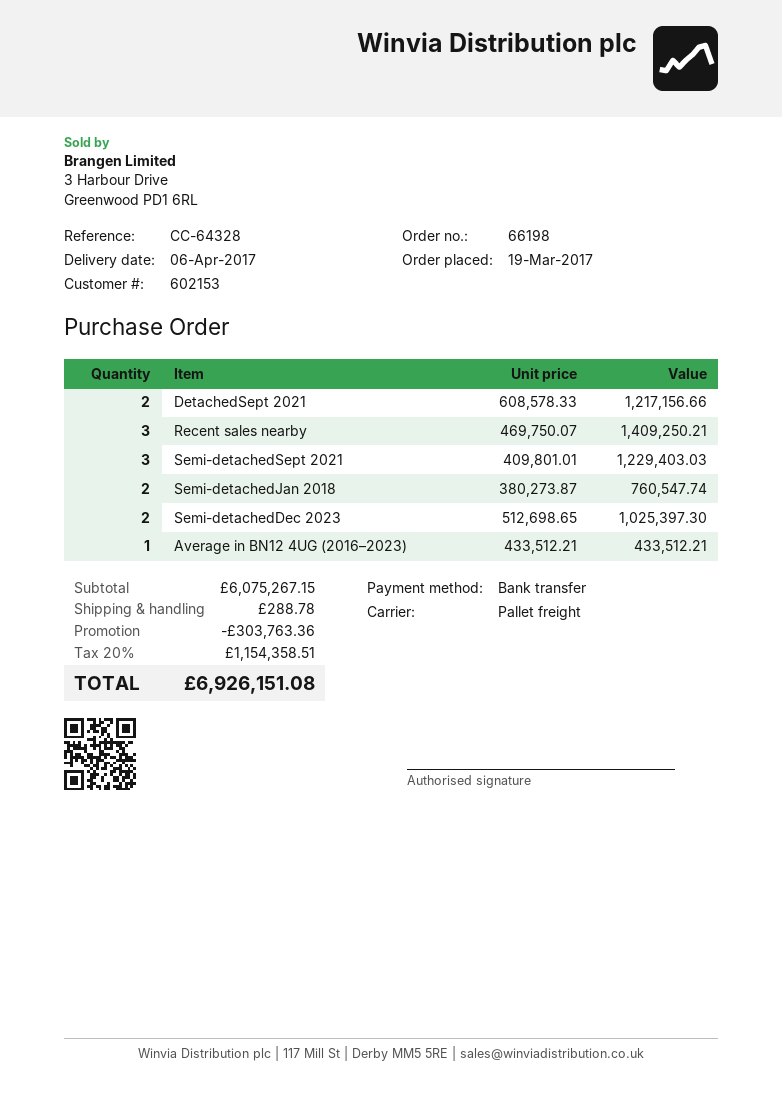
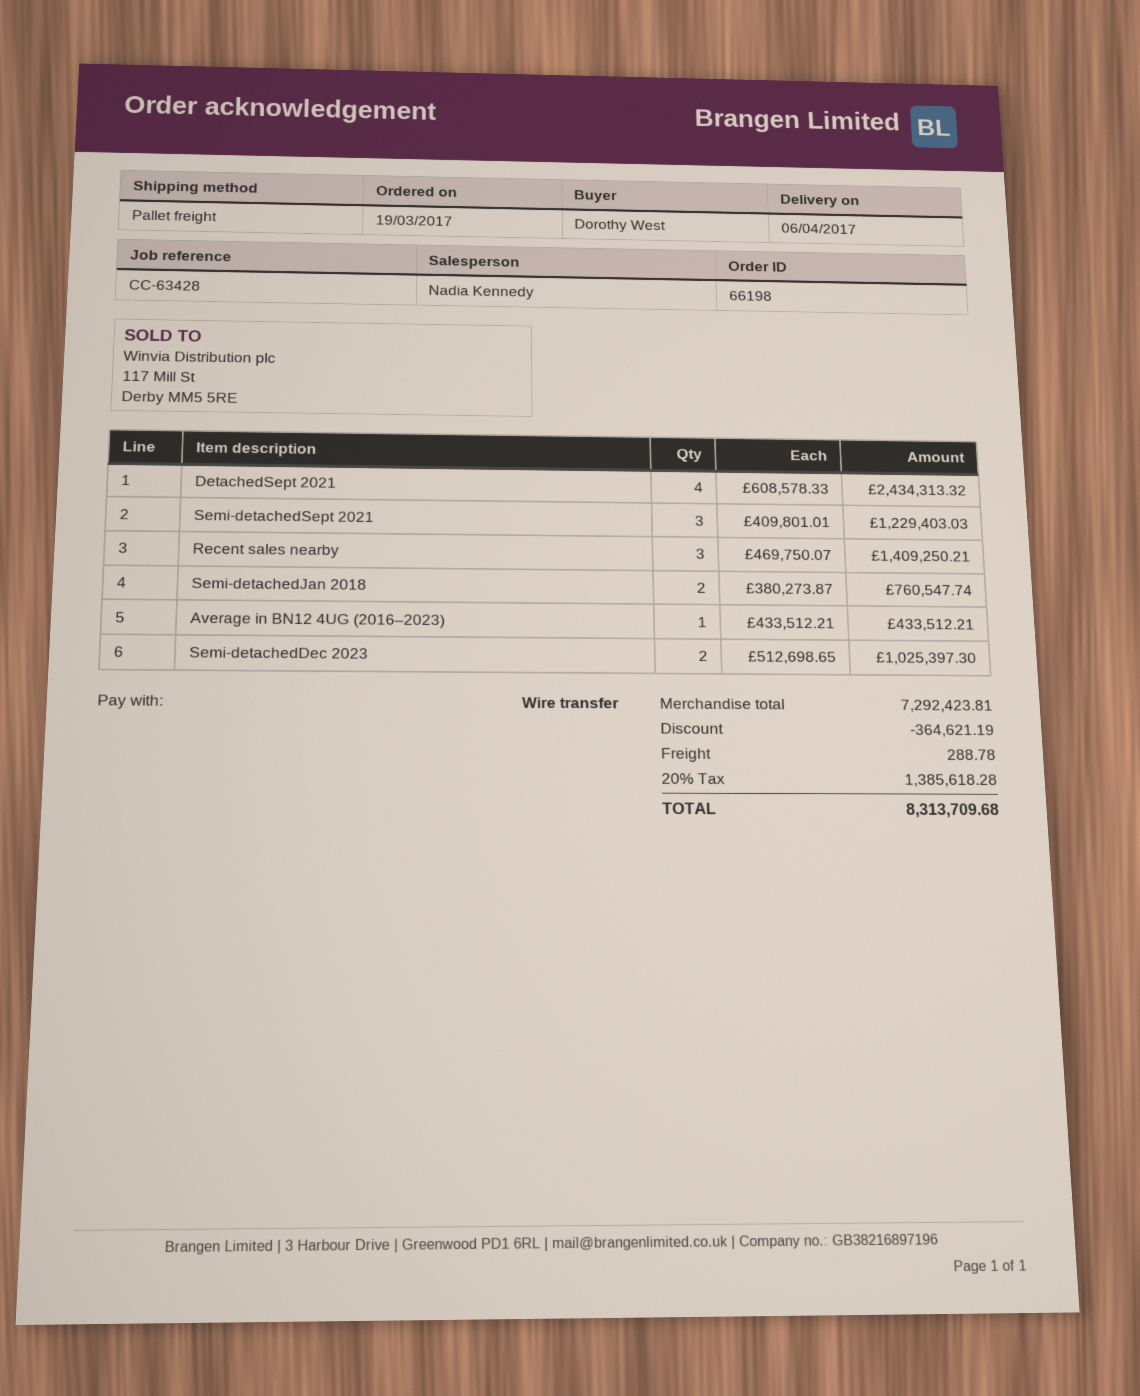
reference: CC-64328 -> CC-63428
DetachedSept 2021: 2 x 608578.33 = 1217156.66 -> 4 x 608578.33 = 2434313.32
subtotal: 6075267.15 -> 7292423.81
discount: 303763.36 -> 364621.19
tax: 20% = 1154358.51 -> 20% = 1385618.28
total: 6926151.08 -> 8313709.68

